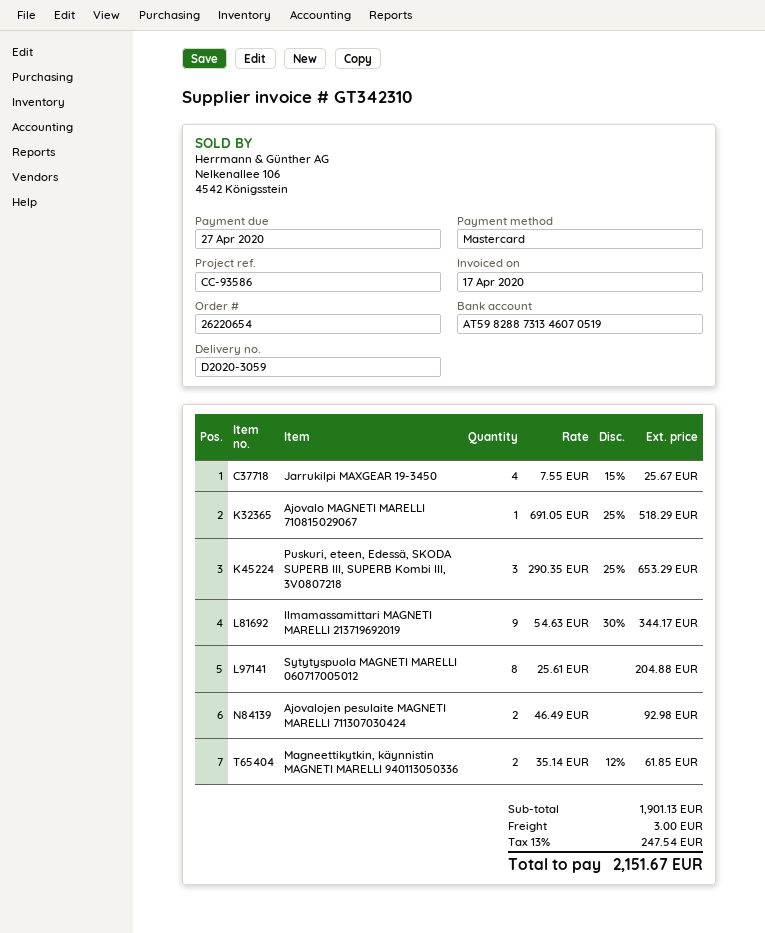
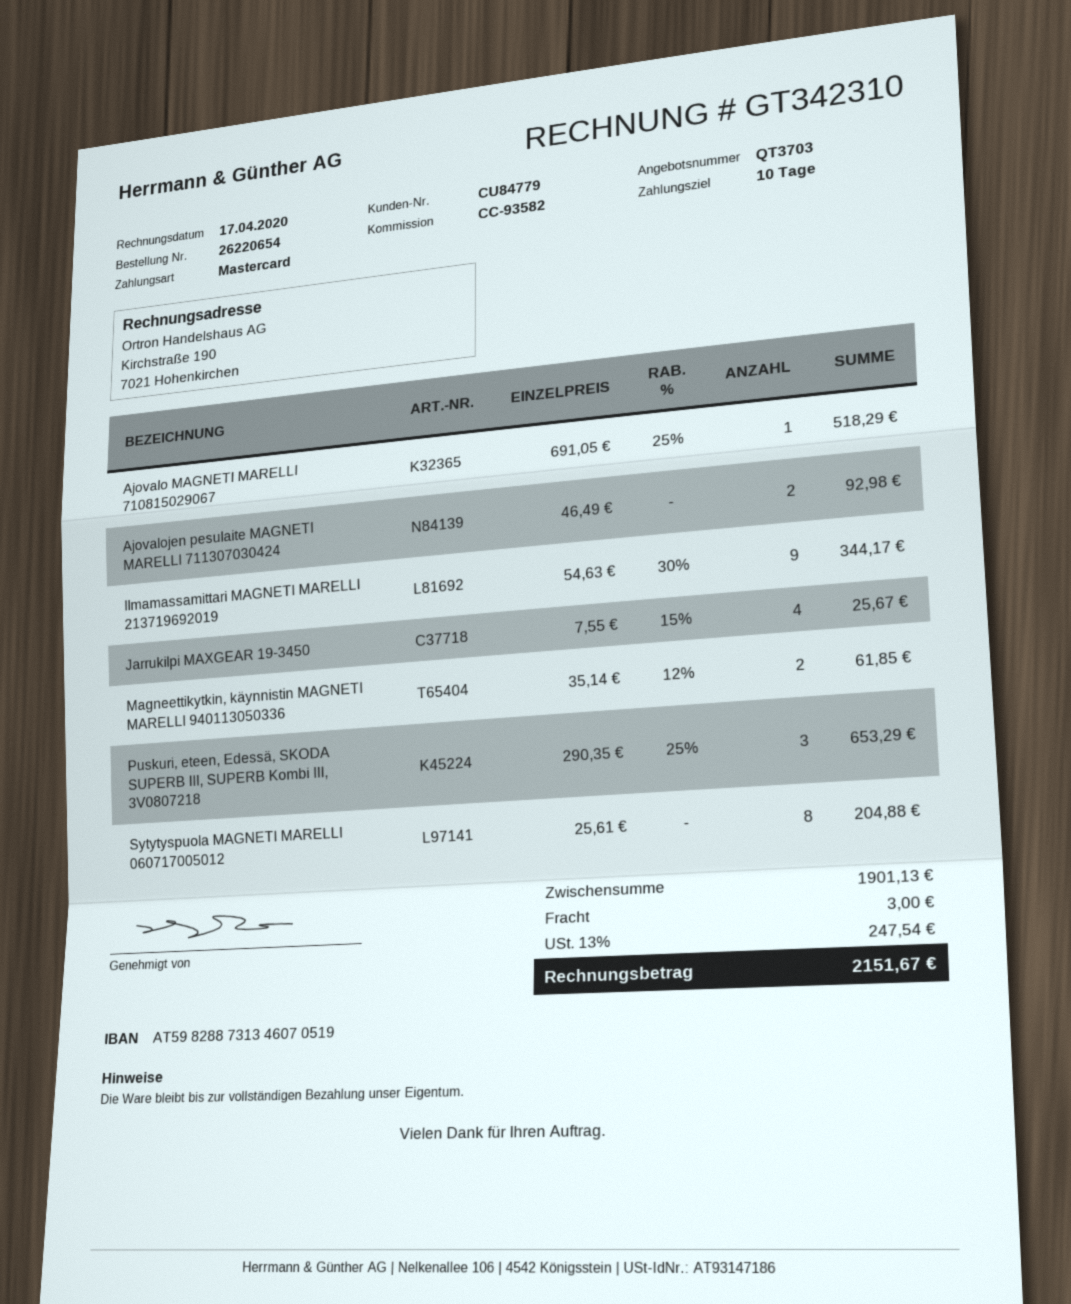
reference: CC-93586 -> CC-93582

